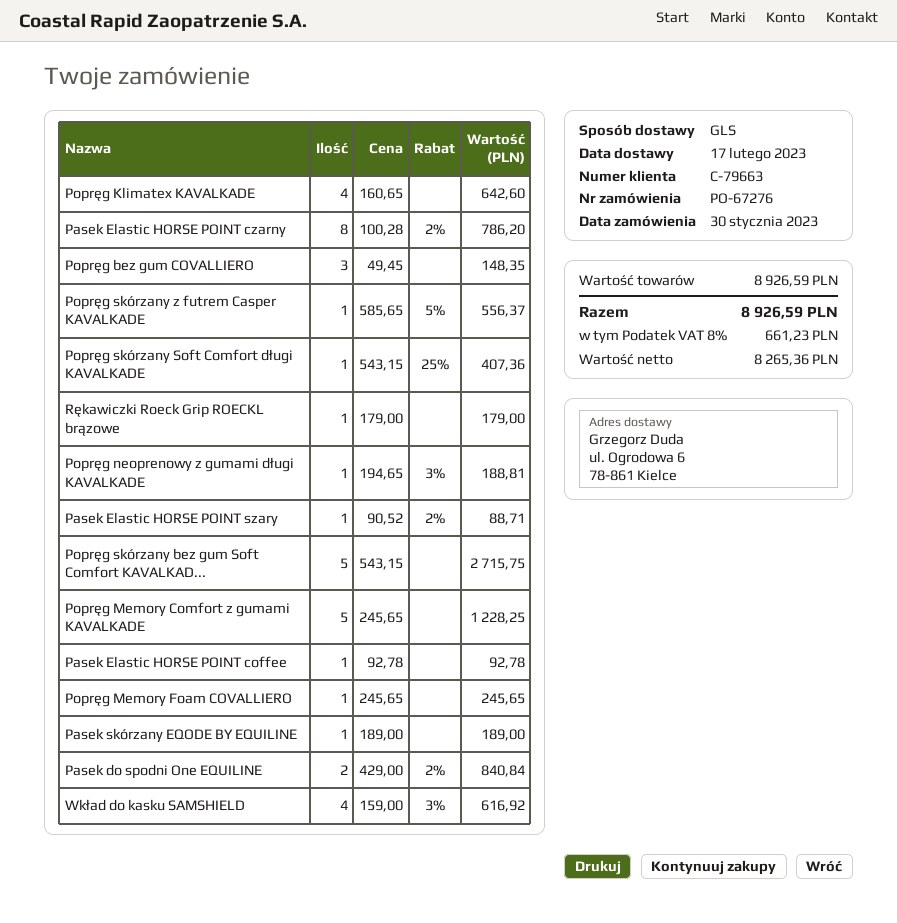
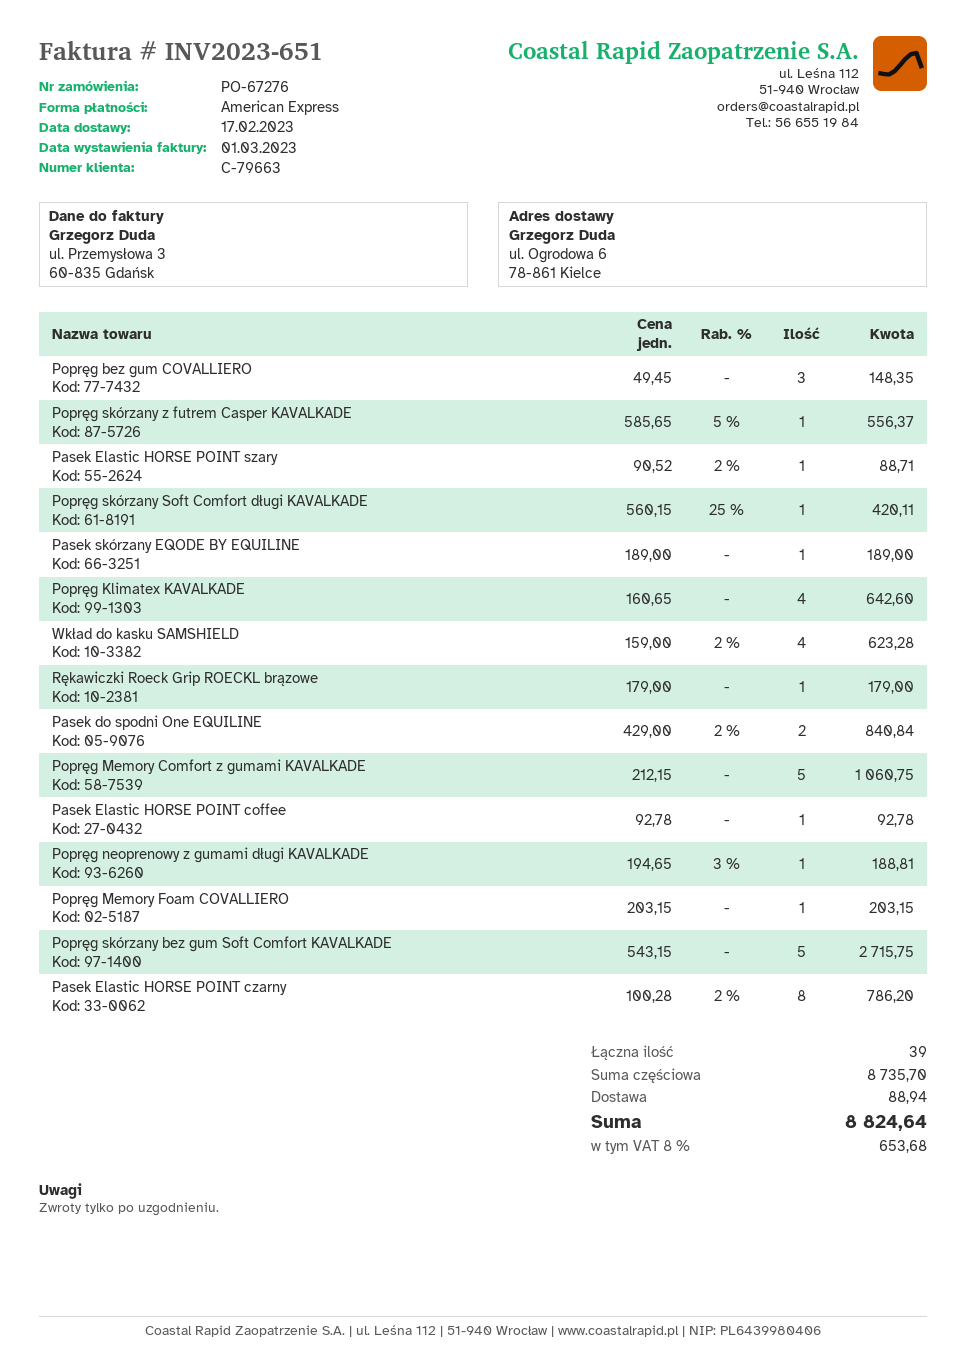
Popręg skórzany Soft Comfort długi KAVALKADE: 1 x 543.15 - 25% = 407.36 -> 1 x 560.15 - 25% = 420.11
Popręg Memory Comfort z gumami KAVALKADE: 5 x 245.65 = 1228.25 -> 5 x 212.15 = 1060.75
Popręg Memory Foam COVALLIERO: 1 x 245.65 = 245.65 -> 1 x 203.15 = 203.15
Wkład do kasku SAMSHIELD: 4 x 159.00 - 3% = 616.92 -> 4 x 159.00 - 2% = 623.28
subtotal: 8926.59 -> 8735.70
shipping: none -> 88.94
tax: 8% = 661.23 -> 8% = 653.68
total: 8926.59 -> 8824.64

